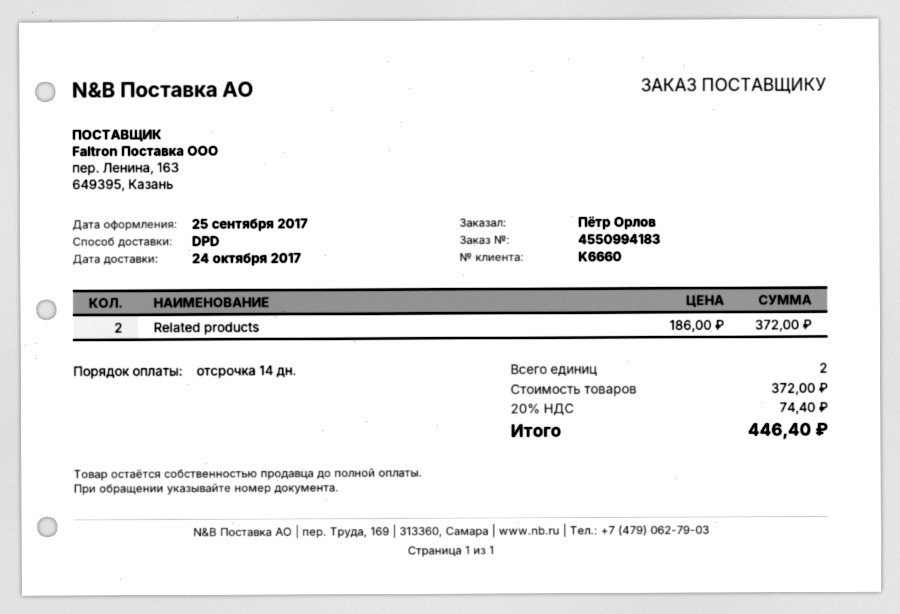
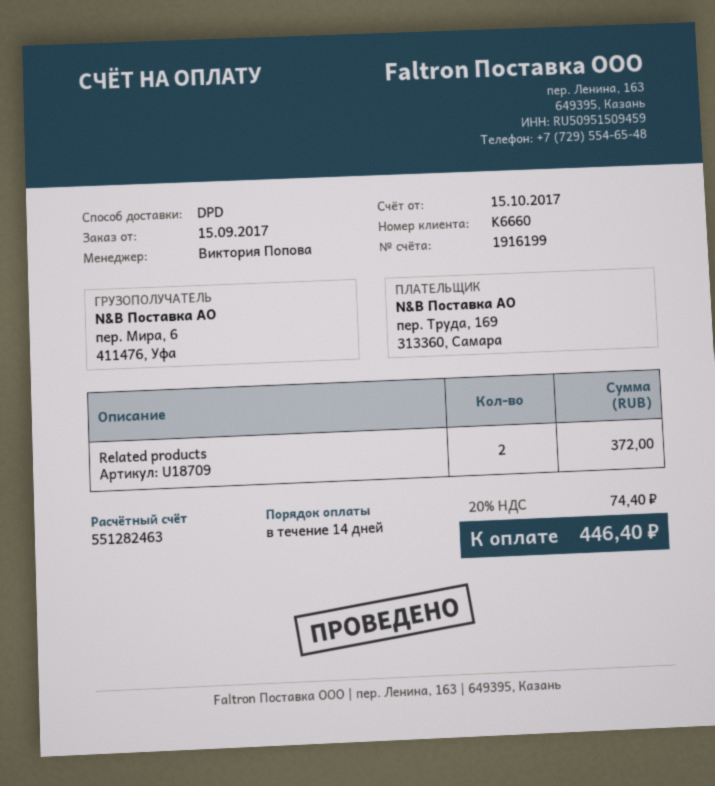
order date: 2017-09-25 -> 2017-09-15

